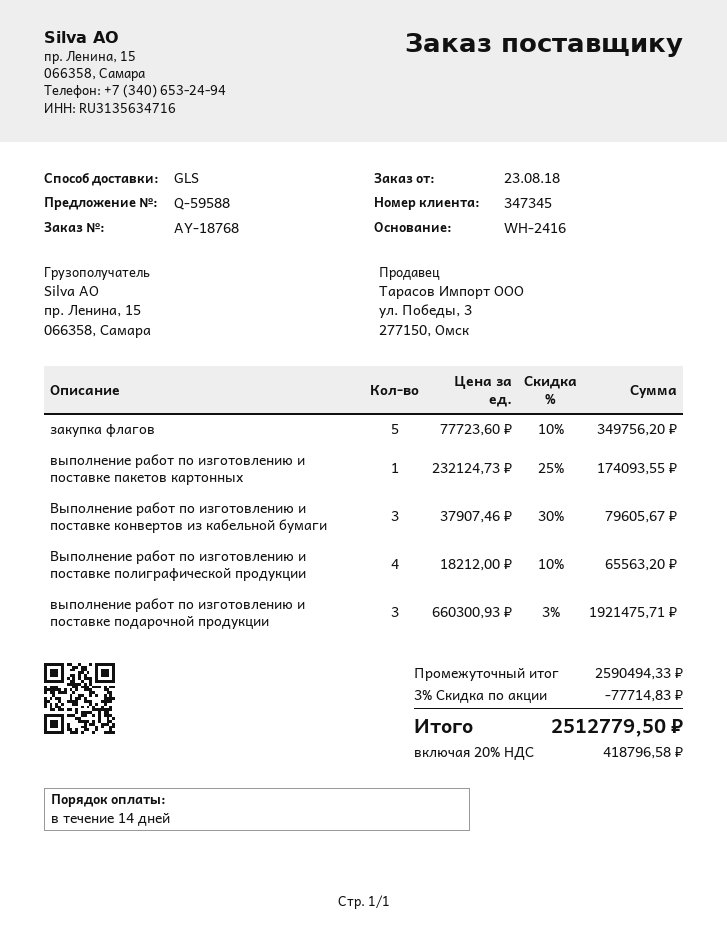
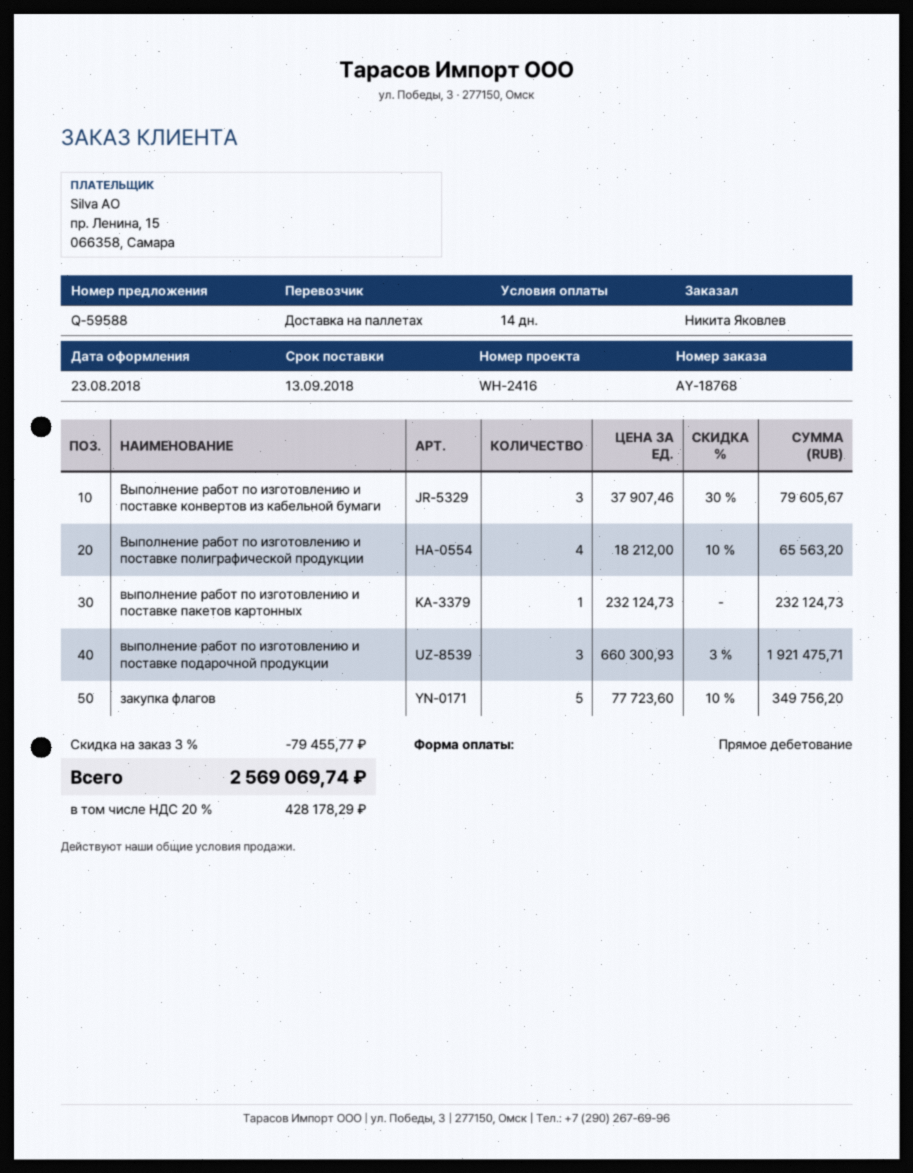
shipping method: GLS -> pallet freight
выполнение работ по изготовлению и поставке пакетов картонных: 1 x 232124.73 - 25% = 174093.55 -> 1 x 232124.73 = 232124.73
discount: 3% = 77714.83 -> 3% = 79455.77
tax: 20% = 418796.58 -> 20% = 428178.29
total: 2512779.50 -> 2569069.74

